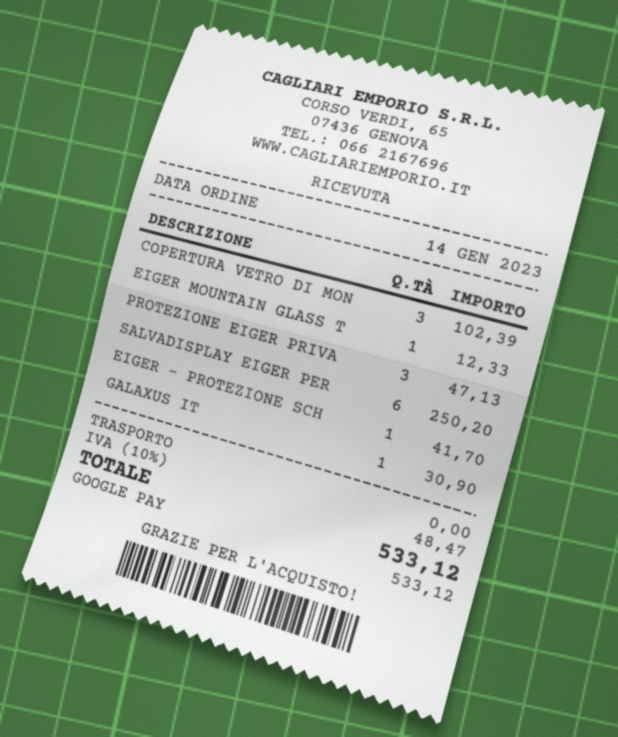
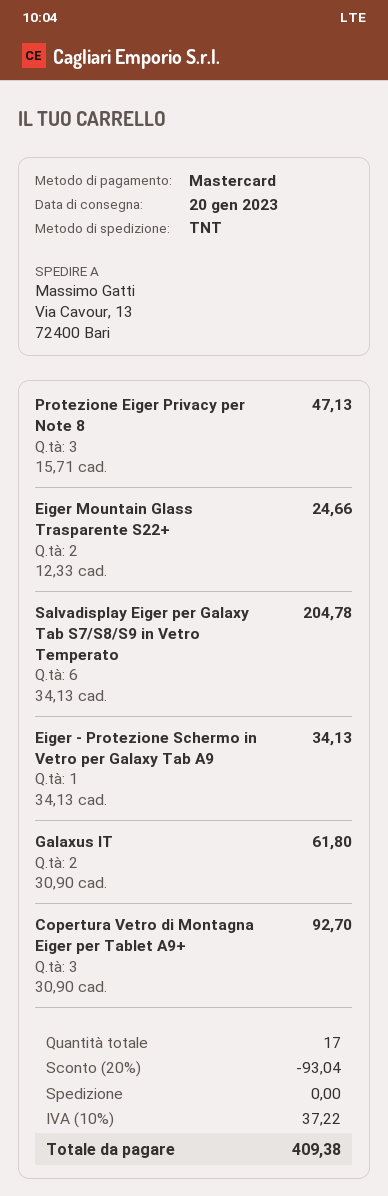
payment method: Google Pay -> Mastercard
COPERTURA VETRO DI MON: 3 for 102.39 -> 3 for 92.70
EIGER MOUNTAIN GLASS T: 1 for 12.33 -> 2 for 24.66
SALVADISPLAY EIGER PER: 6 for 250.20 -> 6 for 204.78
EIGER - PROTEZIONE SCH: 1 for 41.70 -> 1 for 34.13
GALAXUS IT: 1 for 30.90 -> 2 for 61.80
discount: none -> 20% = 93.04
tax: 10% = 48.47 -> 10% = 37.22
total: 533.12 -> 409.38

